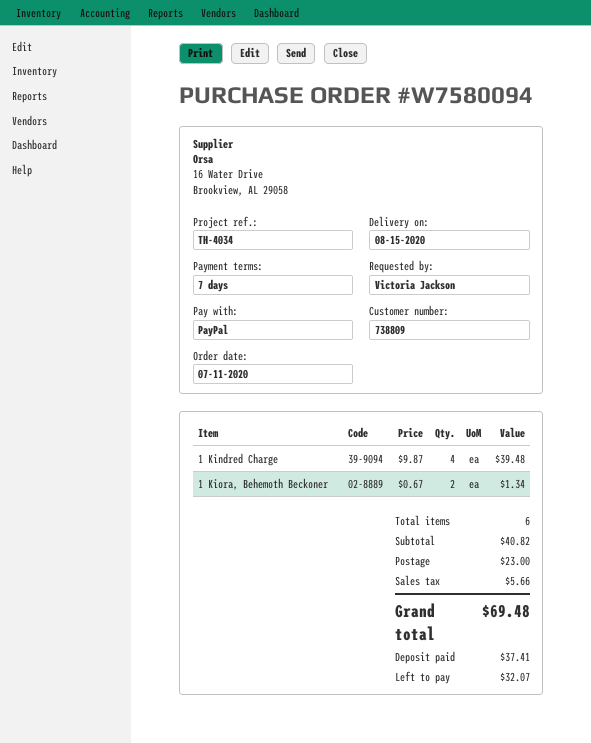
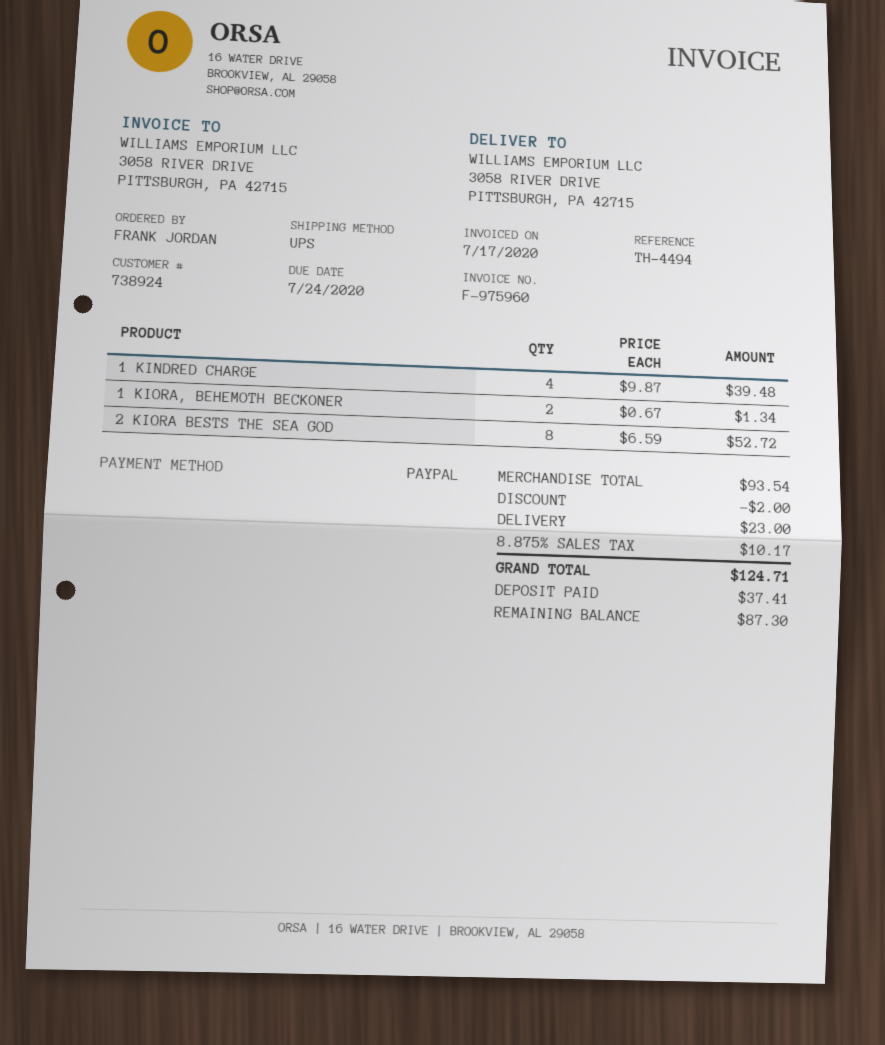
customer number: 738809 -> 738924
reference: TH-4034 -> TH-4494
ordered by: Victoria Jackson -> FRANK JORDAN
2 KIORA BESTS THE SEA GOD: none -> 8 x 6.59 = 52.72
subtotal: 40.82 -> 93.54
discount: none -> 2.00
tax: 5.66 -> 10.17
total: 69.48 -> 124.71
balance: 32.07 -> 87.30

